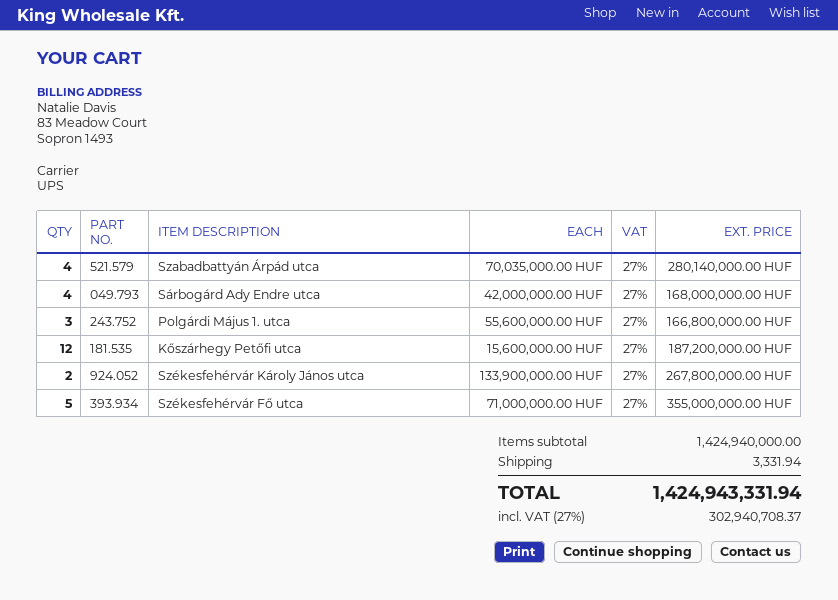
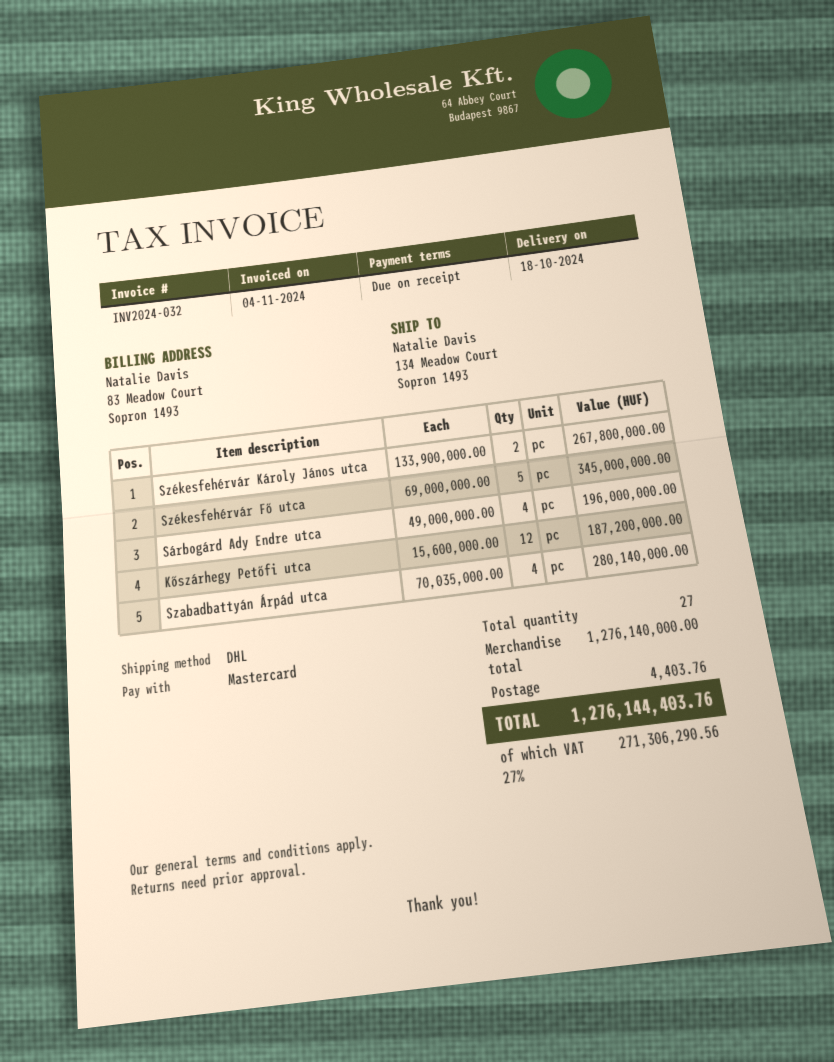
shipping method: UPS -> DHL
Sárbogárd Ady Endre utca: 4 x 42000000.00 = 168000000.00 -> 4 x 49000000.00 = 196000000.00
Polgárdi Május 1. utca: 3 x 55600000.00 = 166800000.00 -> none
Székesfehérvár Fő utca: 5 x 71000000.00 = 355000000.00 -> 5 x 69000000.00 = 345000000.00
subtotal: 1424940000.00 -> 1276140000.00
shipping: 3331.94 -> 4403.76
tax: 27% = 302940708.37 -> 27% = 271306290.56
total: 1424943331.94 -> 1276144403.76

